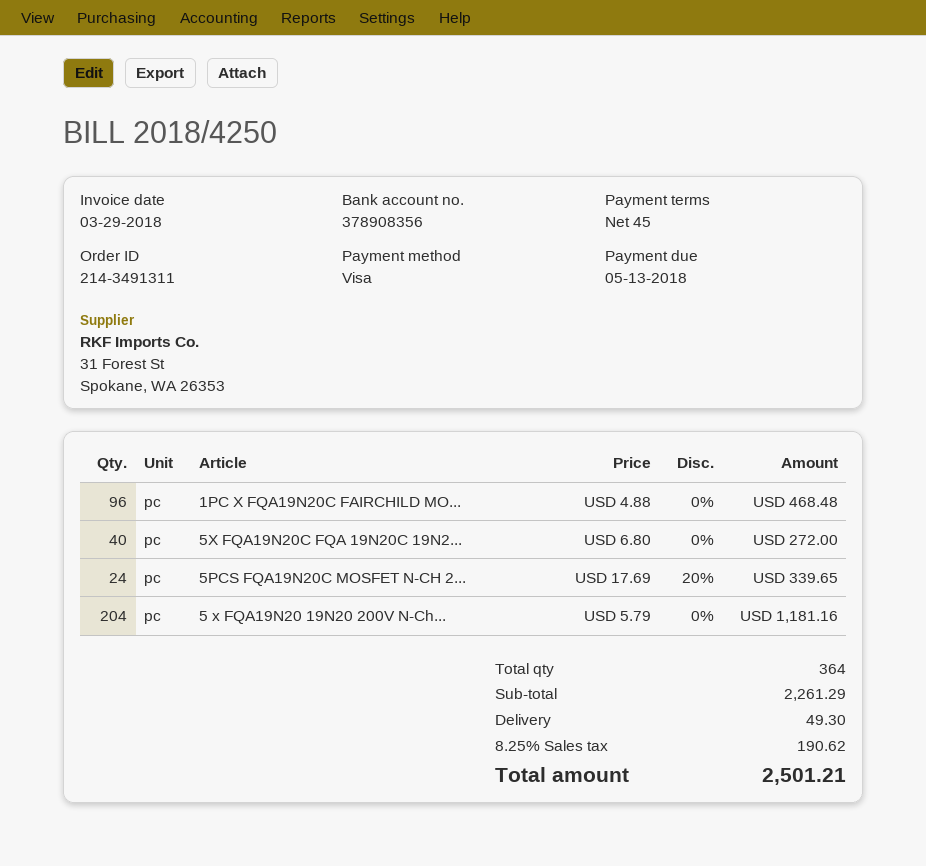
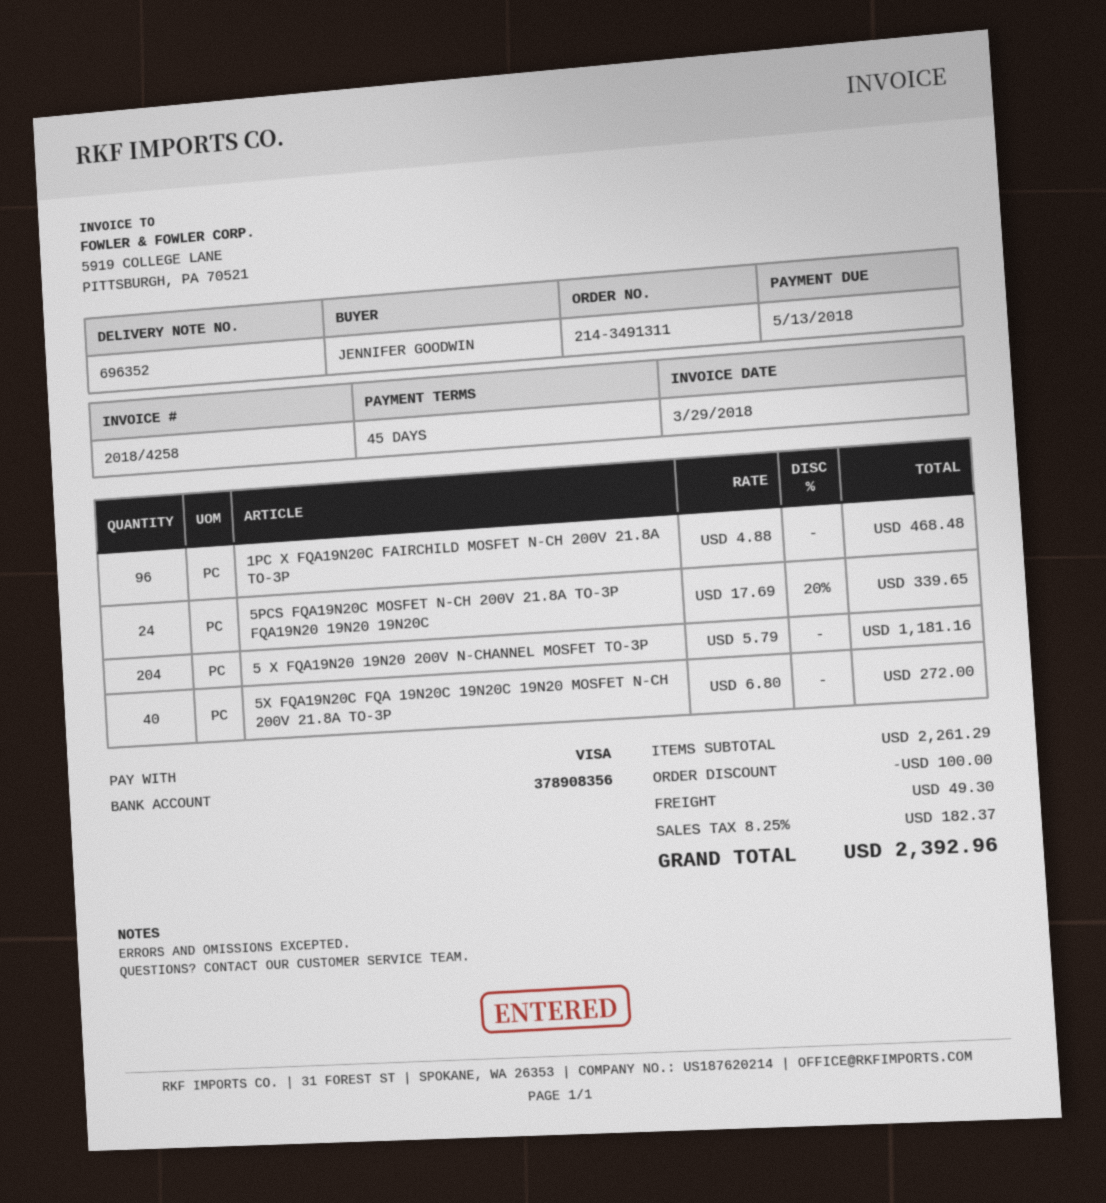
invoice number: 2018/4250 -> 2018/4258
discount: none -> 100.00
tax: 8.25% = 190.62 -> 8.25% = 182.37
total: 2501.21 -> 2392.96

